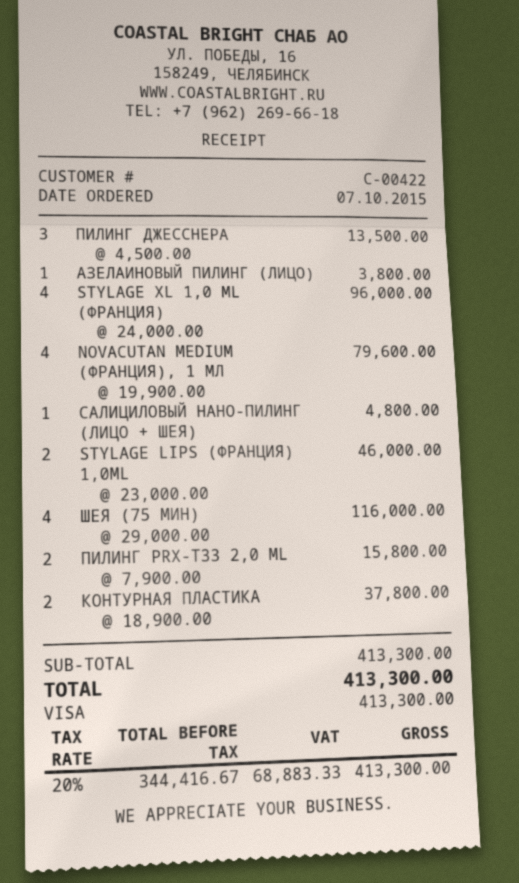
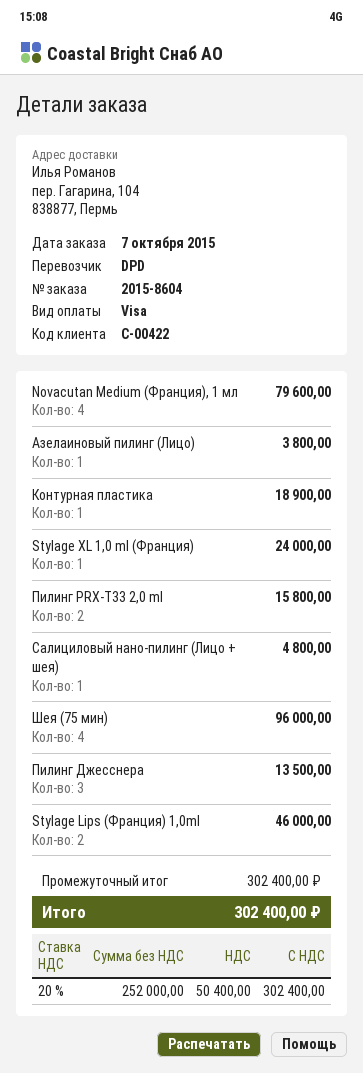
STYLAGE XL 1,0 ML (ФРАНЦИЯ): 4 for 96000.00 -> 1 for 24000.00
ШЕЯ (75 МИН): 4 for 116000.00 -> 4 for 96000.00
КОНТУРНАЯ ПЛАСТИКА: 2 for 37800.00 -> 1 for 18900.00
subtotal: 413300.00 -> 302400.00
net: 344416.67 -> 252000.00
tax: 20% = 68883.33 -> 20% = 50400.00
total: 413300.00 -> 302400.00

